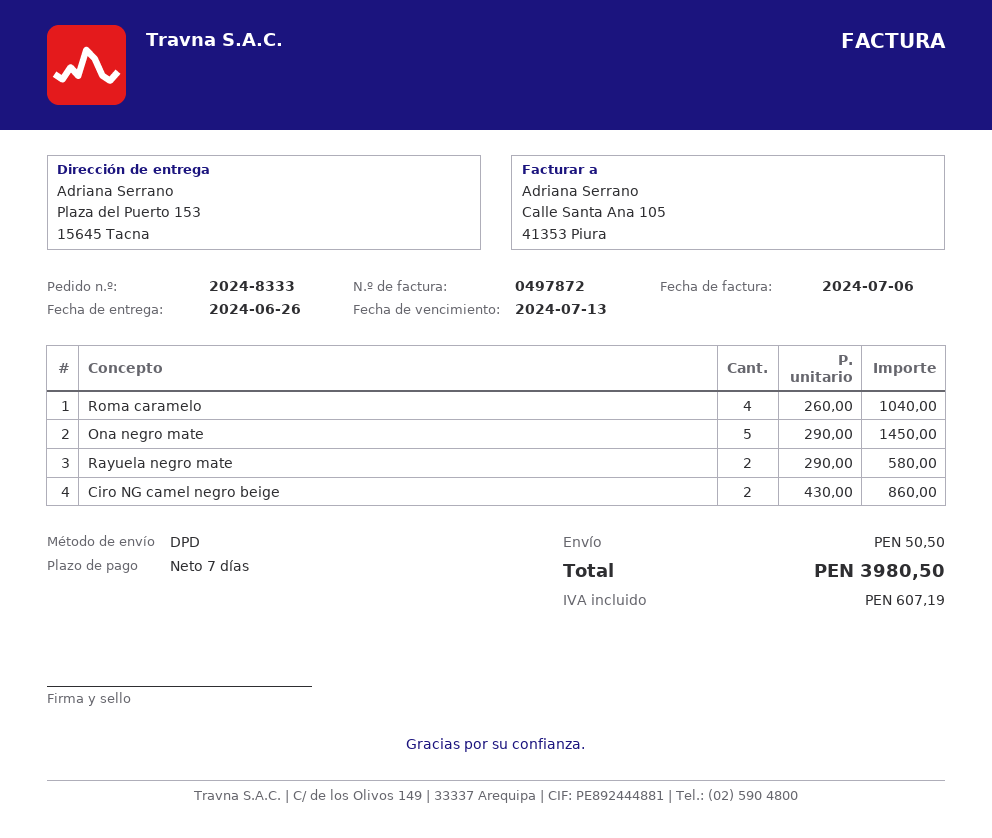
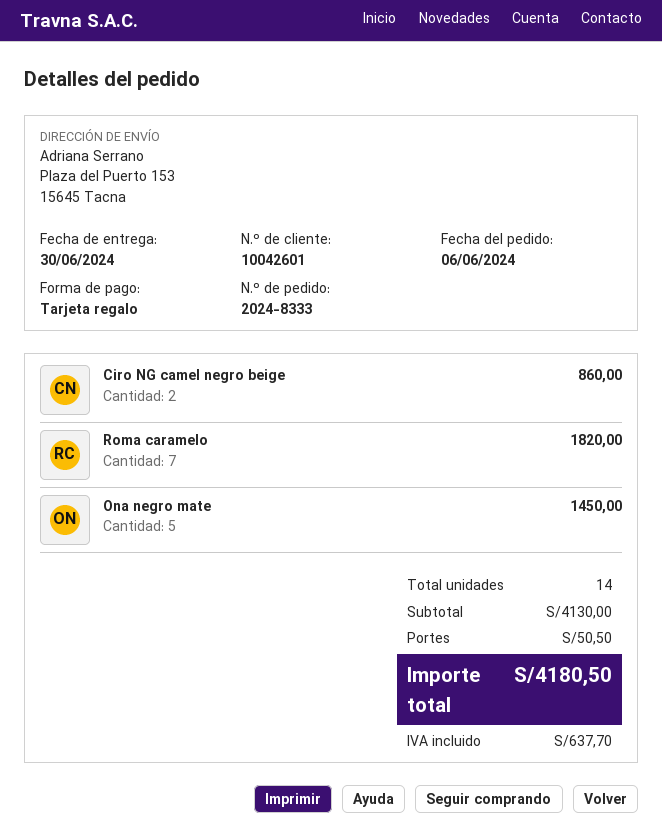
delivery date: 2024-06-26 -> 2024-06-30
Roma caramelo: 4 for 1040.00 -> 7 for 1820.00
Rayuela negro mate: 2 for 580.00 -> none
tax: 607.19 -> 637.70
total: 3980.50 -> 4180.50

